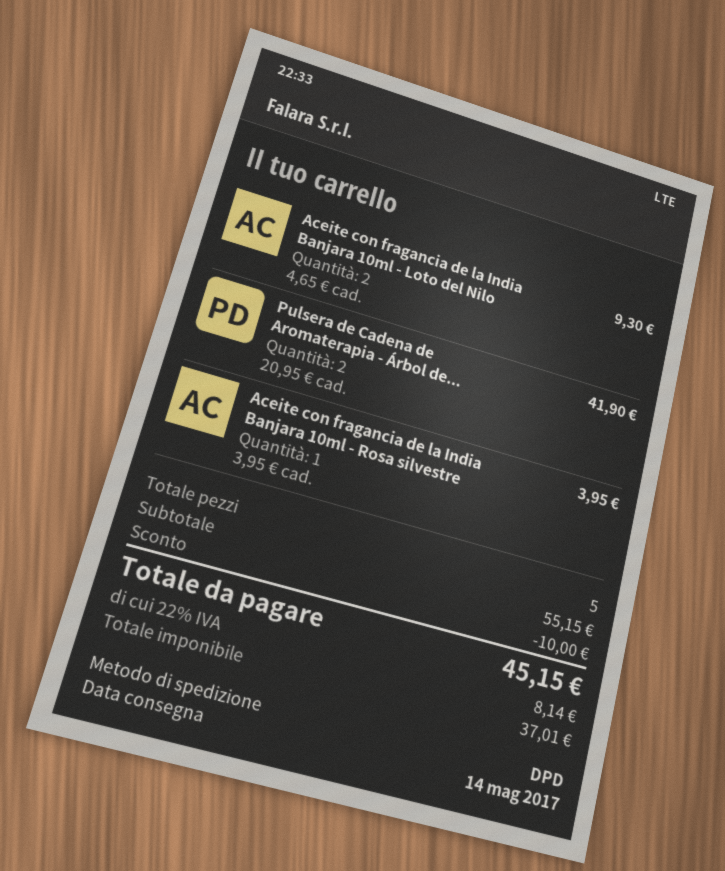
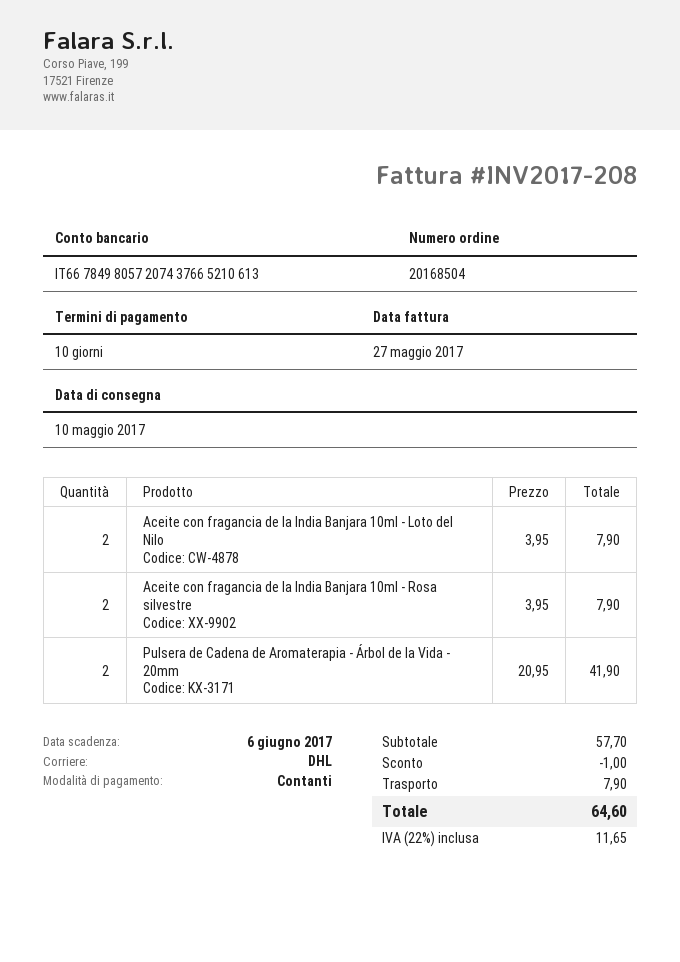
delivery date: 2017-05-14 -> 2017-05-10
shipping method: DPD -> DHL
Aceite con fragancia de la India Banjara 10ml - Loto del Nilo: 2 x 4.65 = 9.30 -> 2 x 3.95 = 7.90
Aceite con fragancia de la India Banjara 10ml - Rosa silvestre: 1 x 3.95 = 3.95 -> 2 x 3.95 = 7.90
subtotal: 55.15 -> 57.70
discount: 10.00 -> 1.00
shipping: none -> 7.90
tax: 22% = 8.14 -> 22% = 11.65
total: 45.15 -> 64.60

